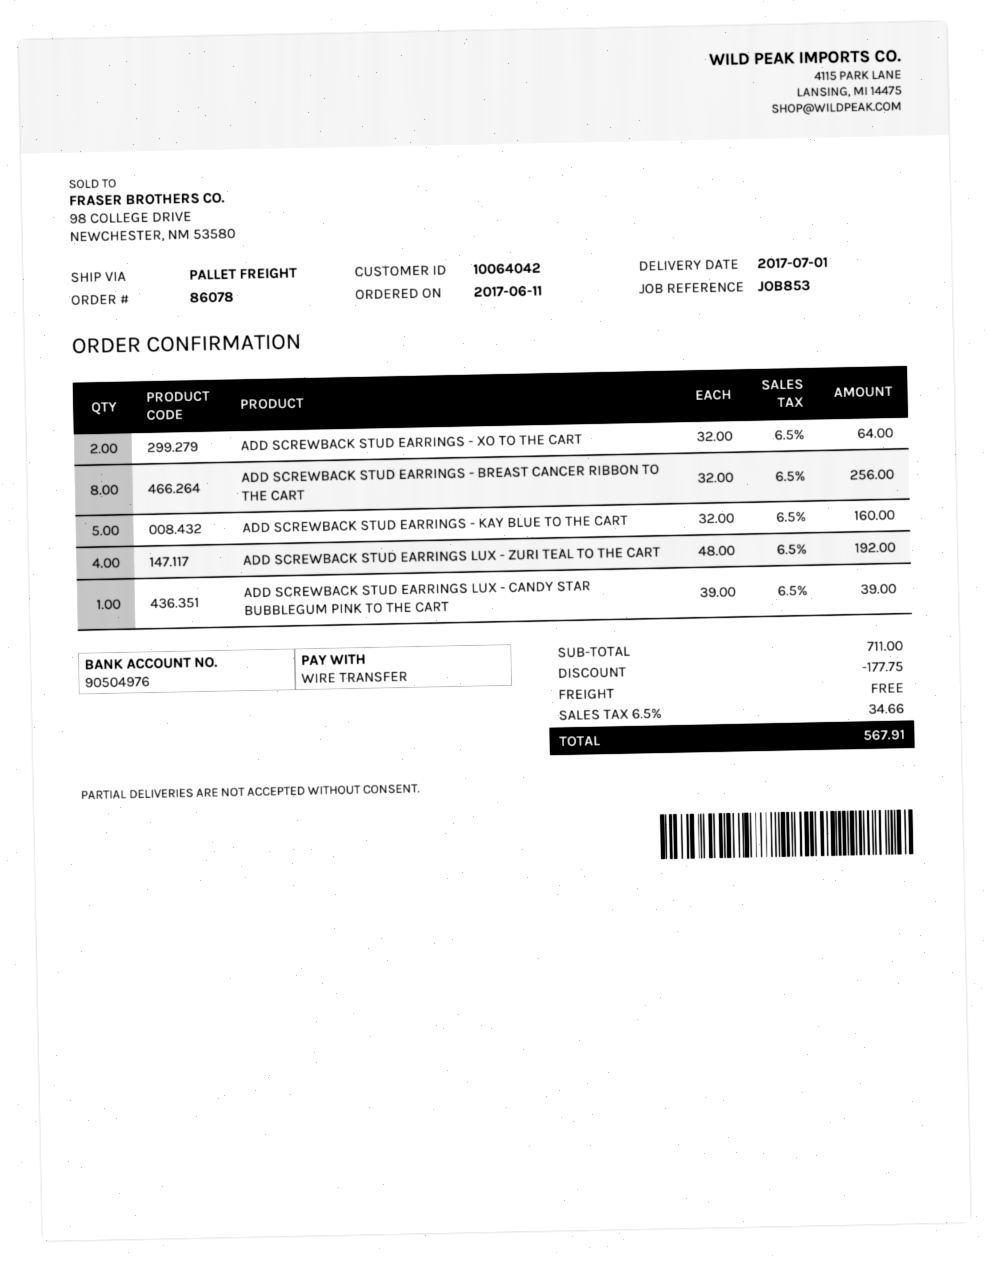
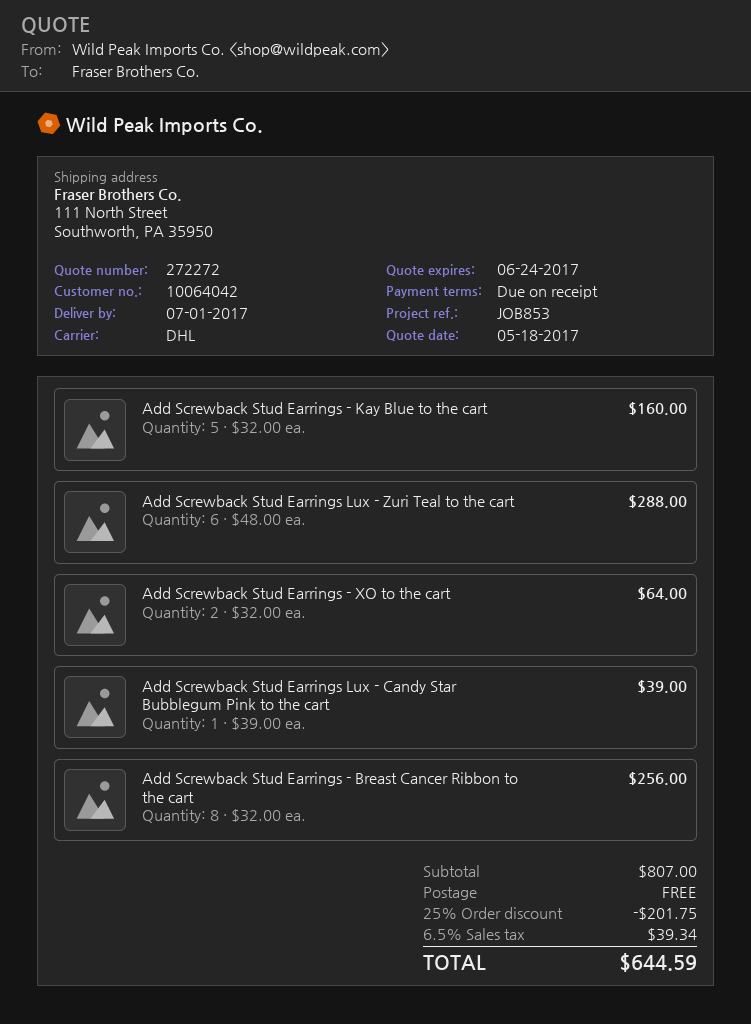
shipping method: pallet freight -> DHL
ADD SCREWBACK STUD EARRINGS LUX - ZURI TEAL TO THE CART: 4 x 48.00 = 192.00 -> 6 x 48.00 = 288.00
subtotal: 711.00 -> 807.00
discount: 177.75 -> 201.75
tax: 6.5% = 34.66 -> 6.5% = 39.34
total: 567.91 -> 644.59

